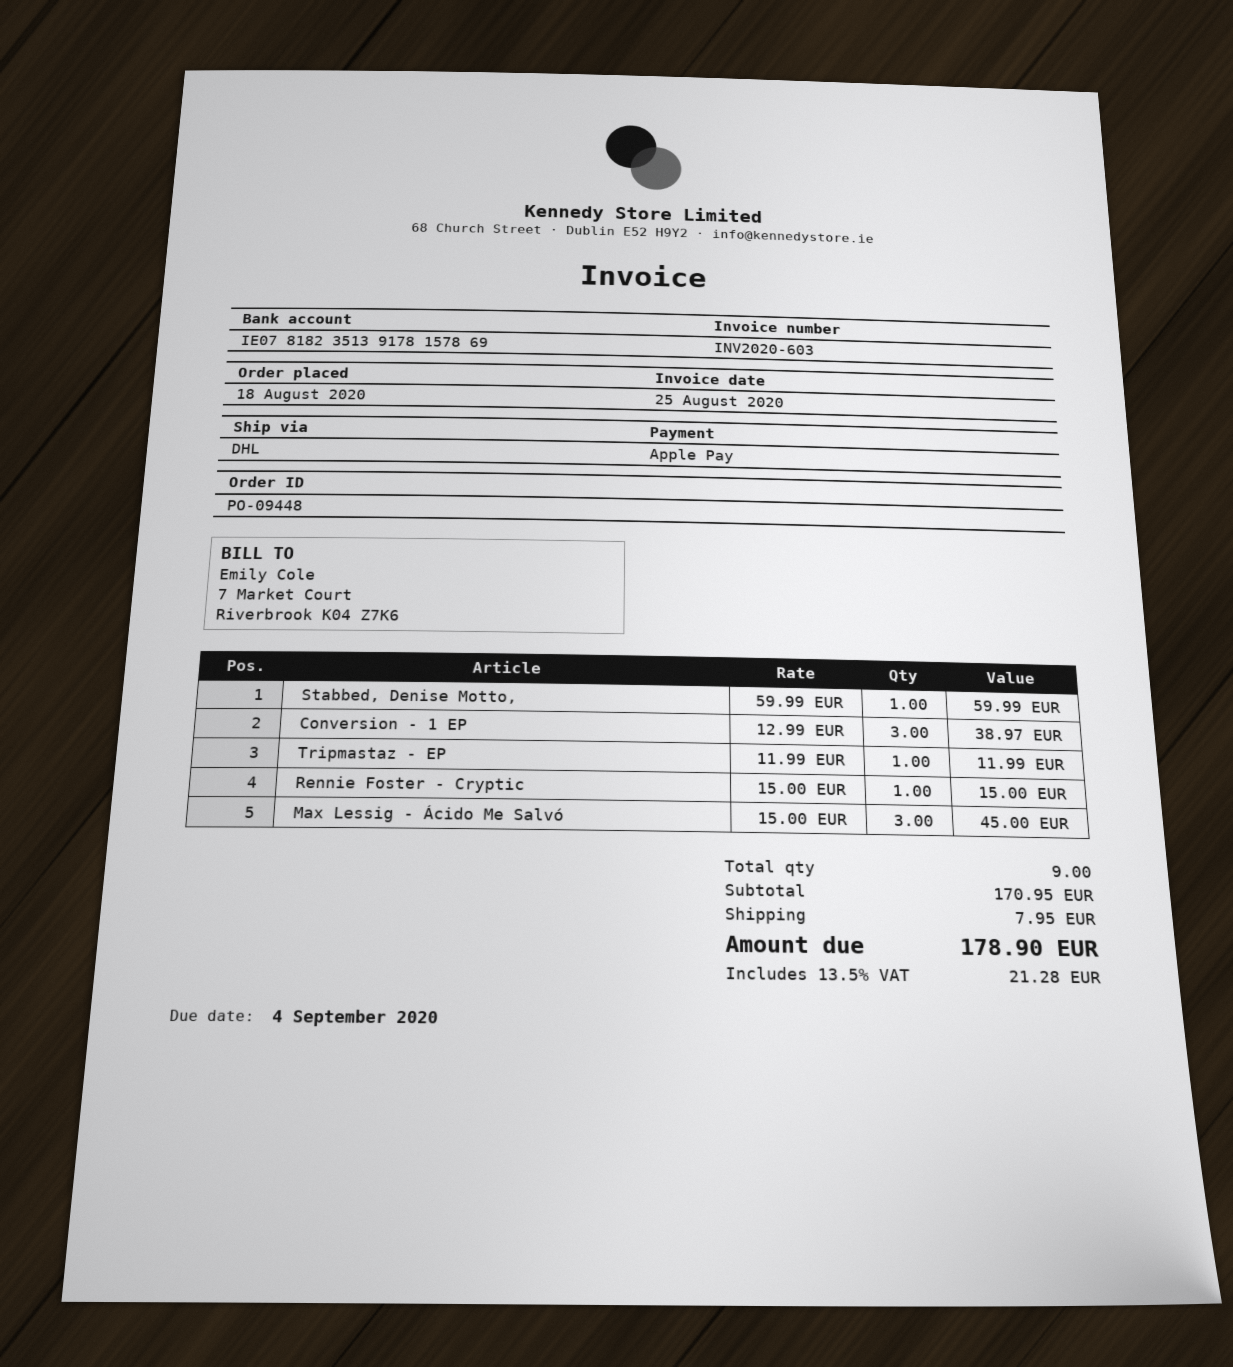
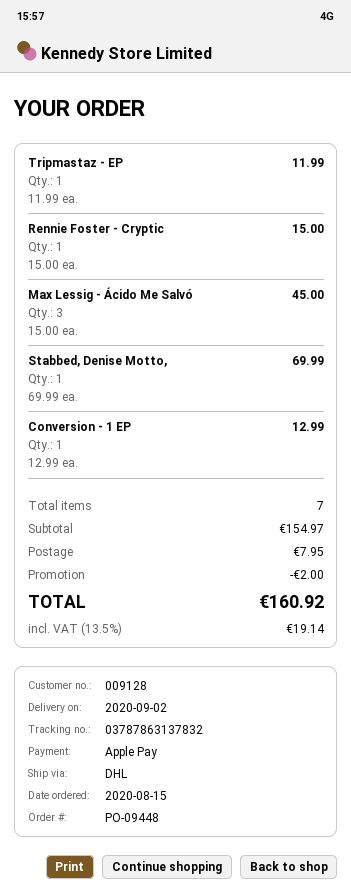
order date: 2020-08-18 -> 2020-08-15
Stabbed, Denise Motto,: 1 x 59.99 = 59.99 -> 1 x 69.99 = 69.99
Conversion - 1 EP: 3 x 12.99 = 38.97 -> 1 x 12.99 = 12.99
total quantity: 9 -> 7
subtotal: 170.95 -> 154.97
discount: none -> 2.00
tax: 13.5% = 21.28 -> 13.5% = 19.14
total: 178.90 -> 160.92

